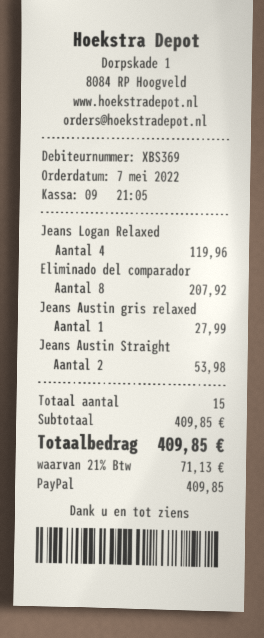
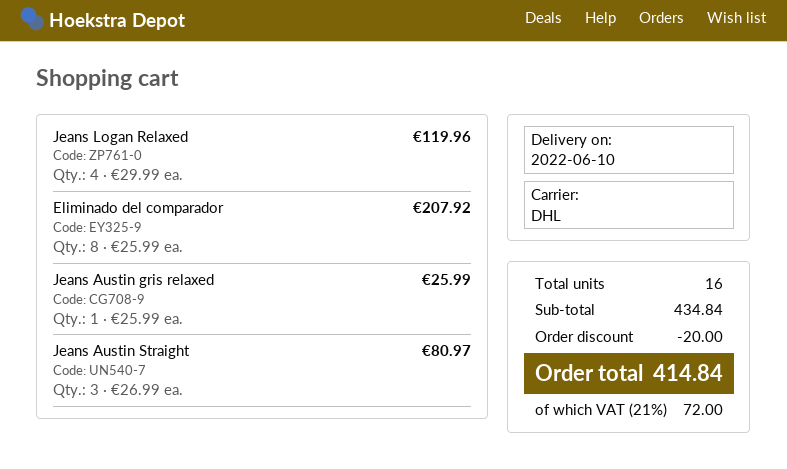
Jeans Austin gris relaxed: 1 for 27.99 -> 1 for 25.99
Jeans Austin Straight: 2 for 53.98 -> 3 for 80.97
total quantity: 15 -> 16
subtotal: 409.85 -> 434.84
discount: none -> 20.00
tax: 21% = 71.13 -> 21% = 72.00
total: 409.85 -> 414.84

